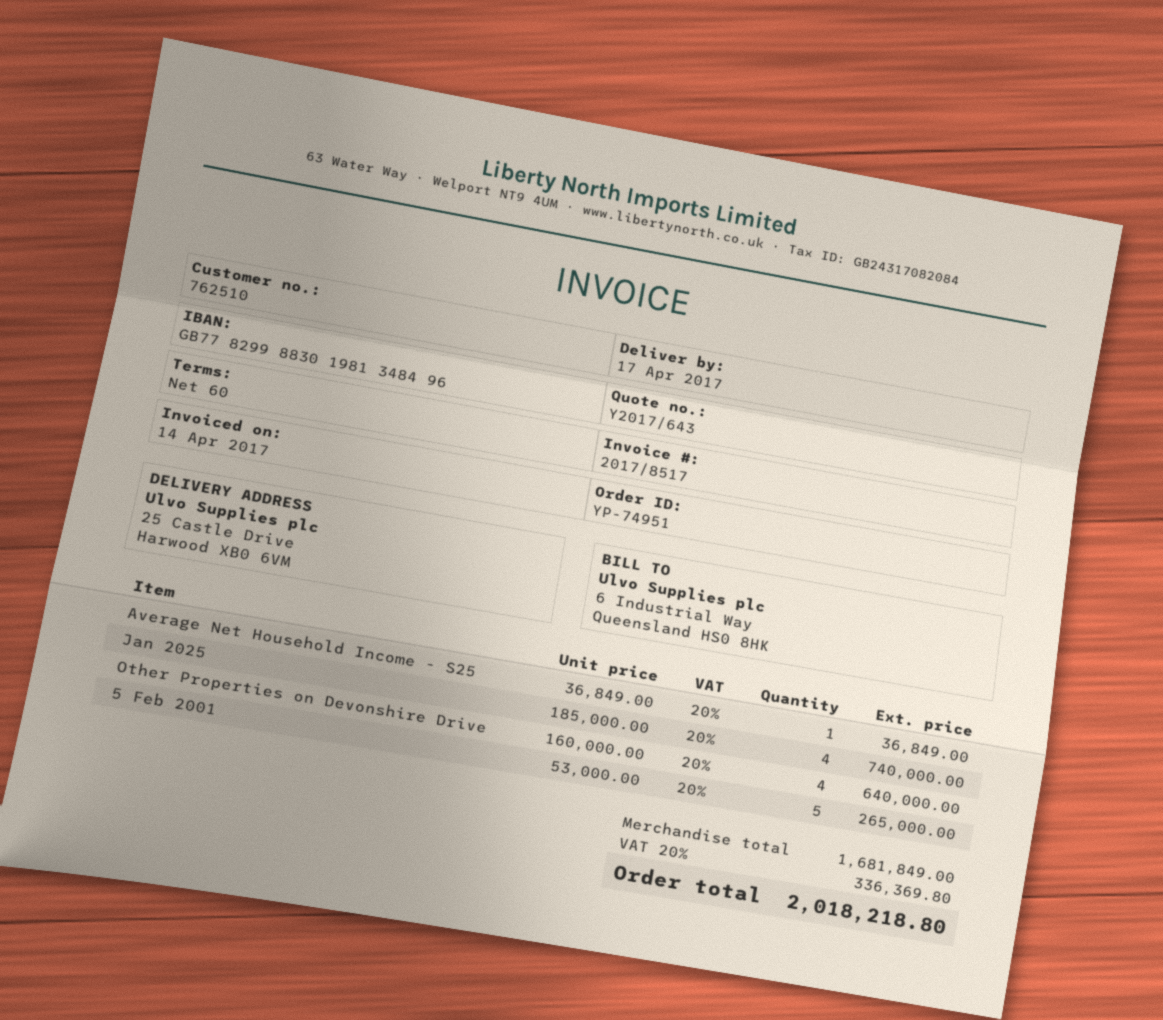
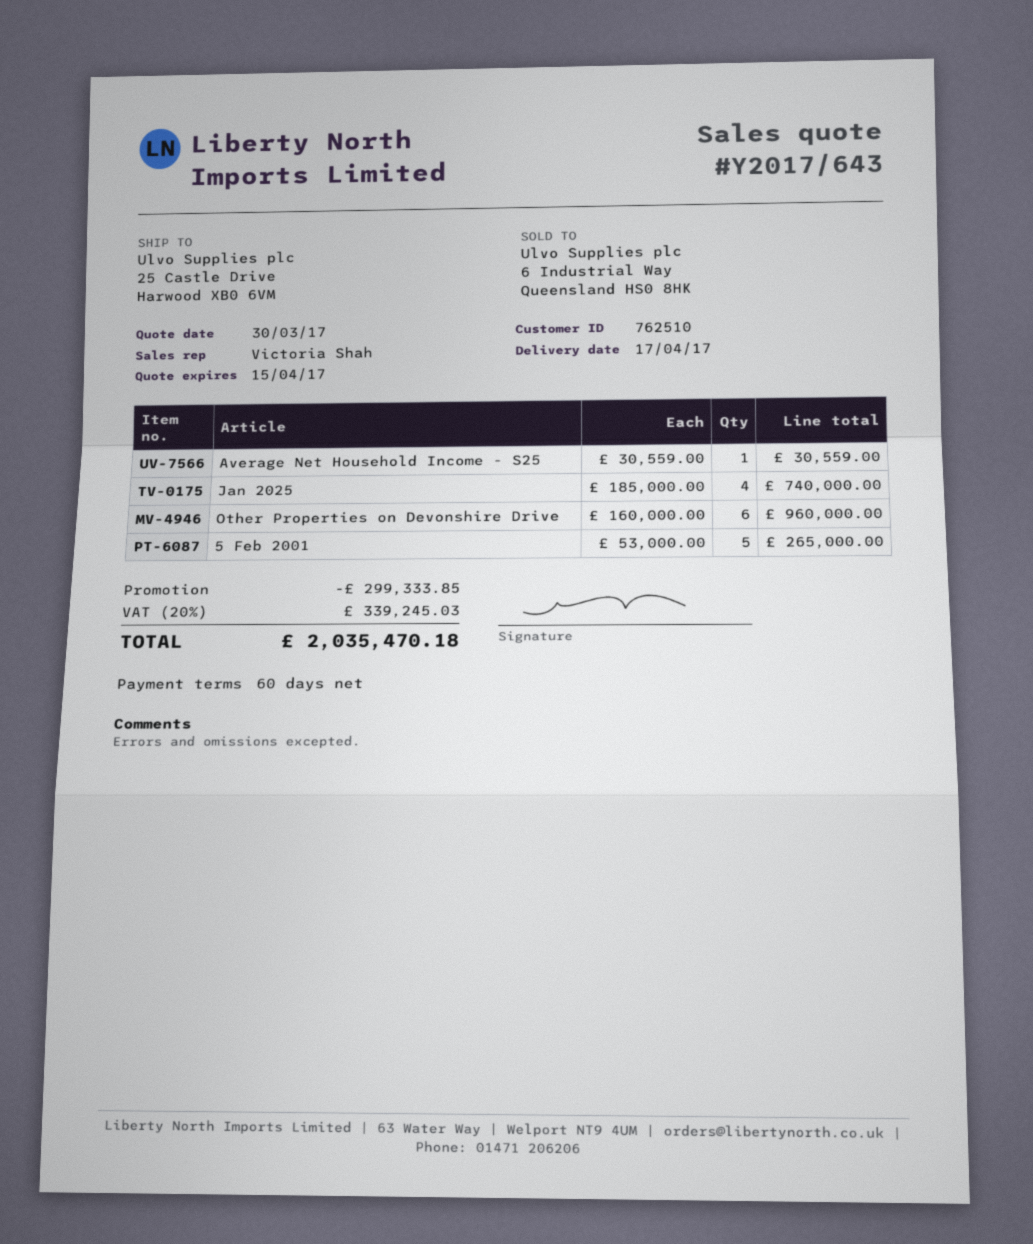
Average Net Household Income - S25: 1 x 36849.00 = 36849.00 -> 1 x 30559.00 = 30559.00
Other Properties on Devonshire Drive: 4 x 160000.00 = 640000.00 -> 6 x 160000.00 = 960000.00
discount: none -> 299333.85
tax: 20% = 336369.80 -> 20% = 339245.03
total: 2018218.80 -> 2035470.18

